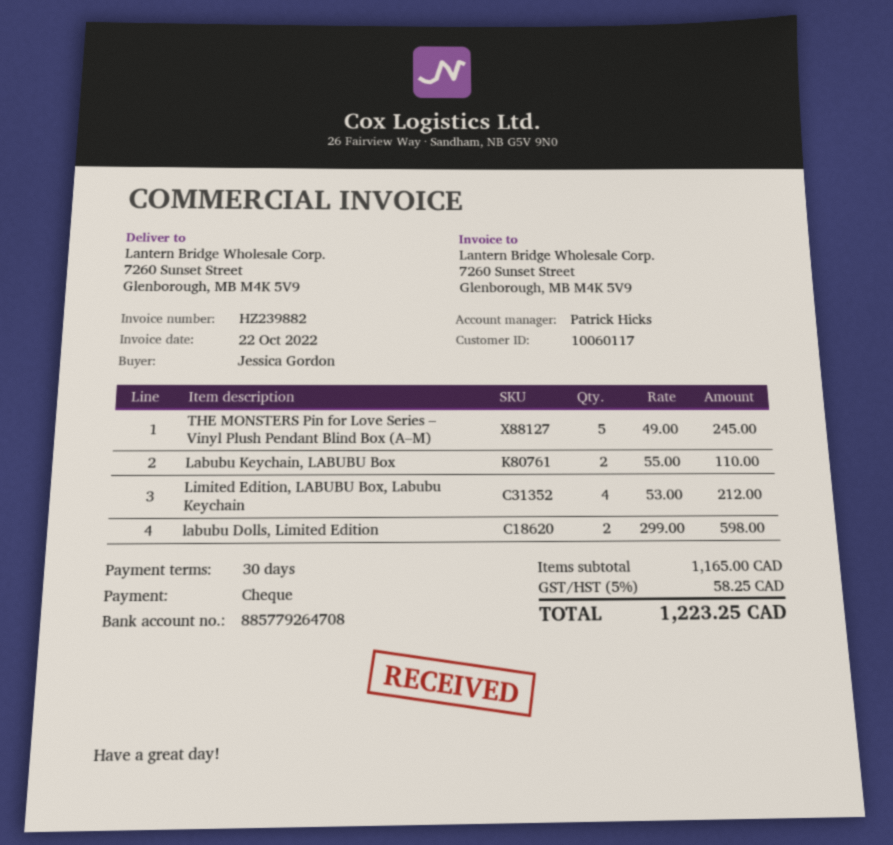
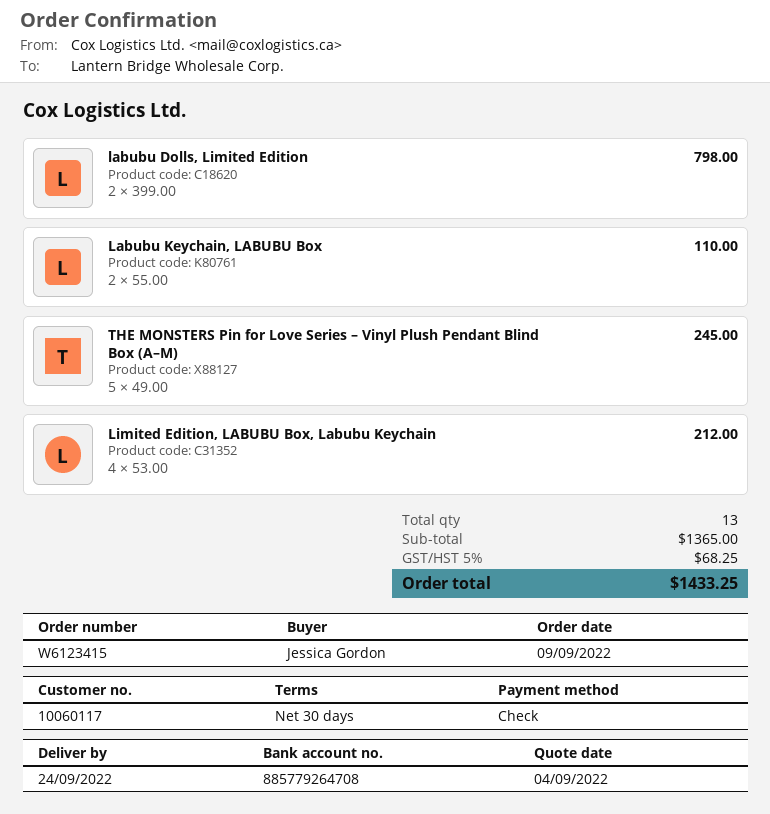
labubu Dolls, Limited Edition: 2 x 299.00 = 598.00 -> 2 x 399.00 = 798.00
subtotal: 1165.00 -> 1365.00
tax: 5% = 58.25 -> 5% = 68.25
total: 1223.25 -> 1433.25

